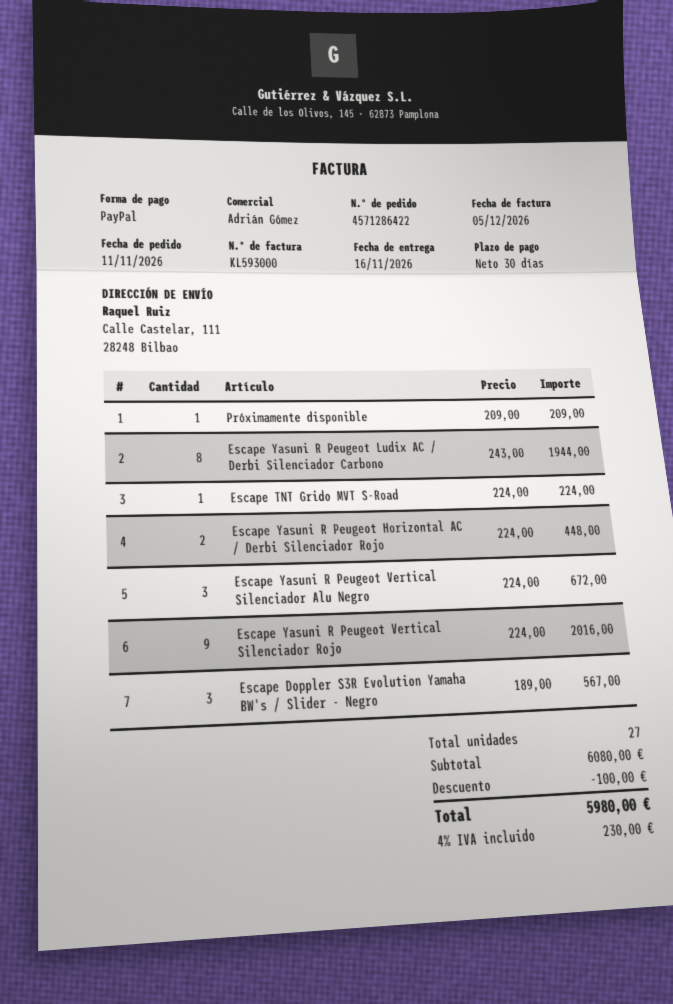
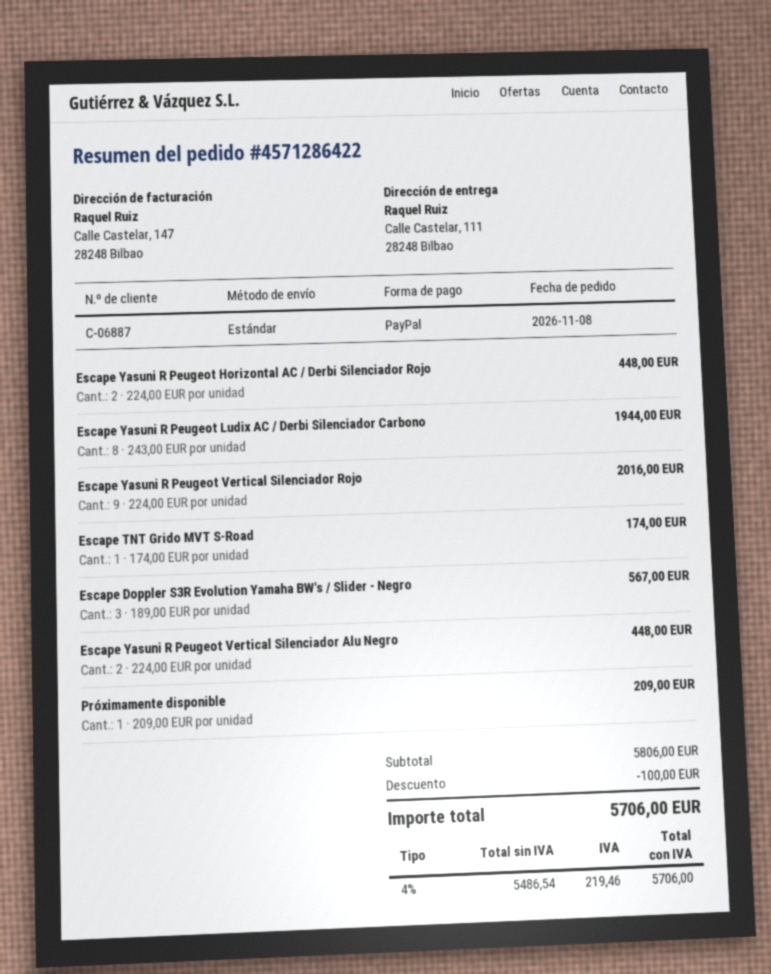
order date: 2026-11-11 -> 2026-11-08
Escape TNT Grido MVT S-Road: 1 x 224.00 = 224.00 -> 1 x 174.00 = 174.00
Escape Yasuni R Peugeot Vertical Silenciador Alu Negro: 3 x 224.00 = 672.00 -> 2 x 224.00 = 448.00
subtotal: 6080.00 -> 5806.00
tax: 4% = 230.00 -> 4% = 219.46
total: 5980.00 -> 5706.00

